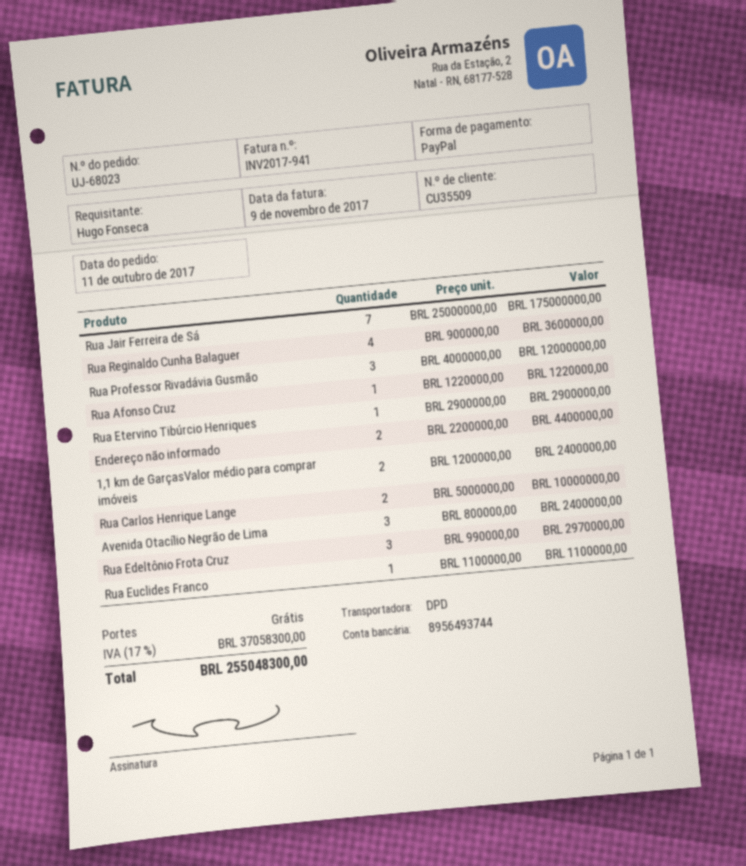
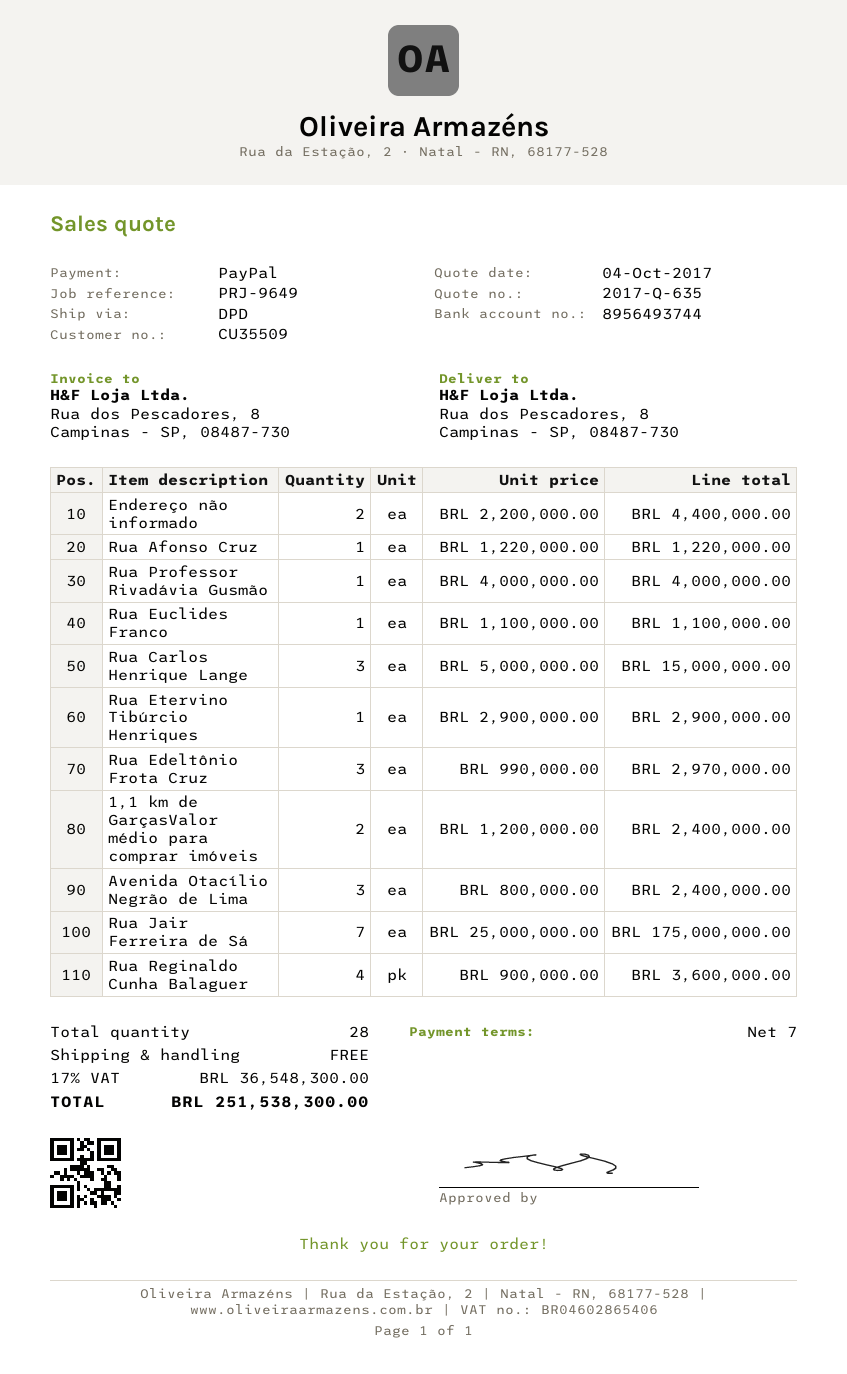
Rua Professor Rivadávia Gusmão: 3 x 4000000.00 = 12000000.00 -> 1 x 4000000.00 = 4000000.00
Rua Carlos Henrique Lange: 2 x 5000000.00 = 10000000.00 -> 3 x 5000000.00 = 15000000.00
tax: 17% = 37058300.00 -> 17% = 36548300.00
total: 255048300.00 -> 251538300.00

